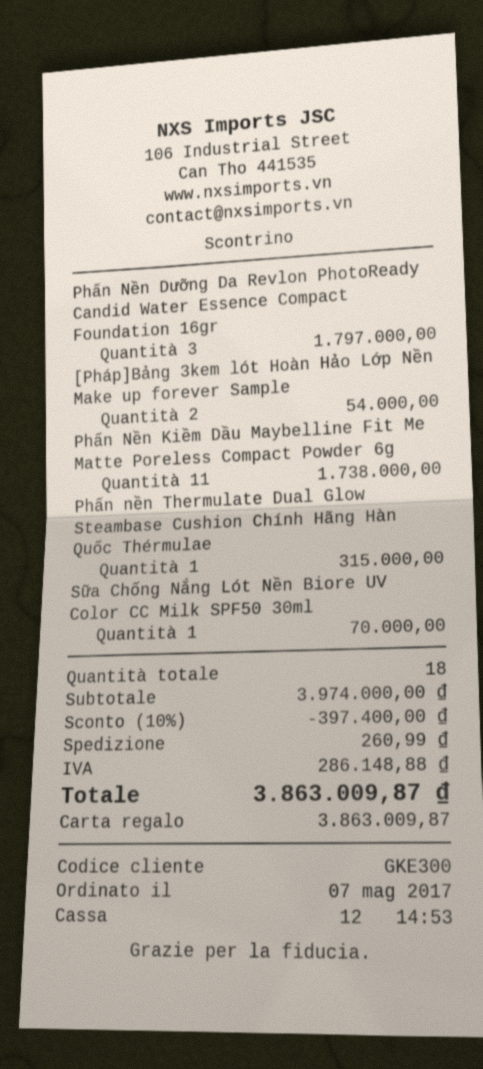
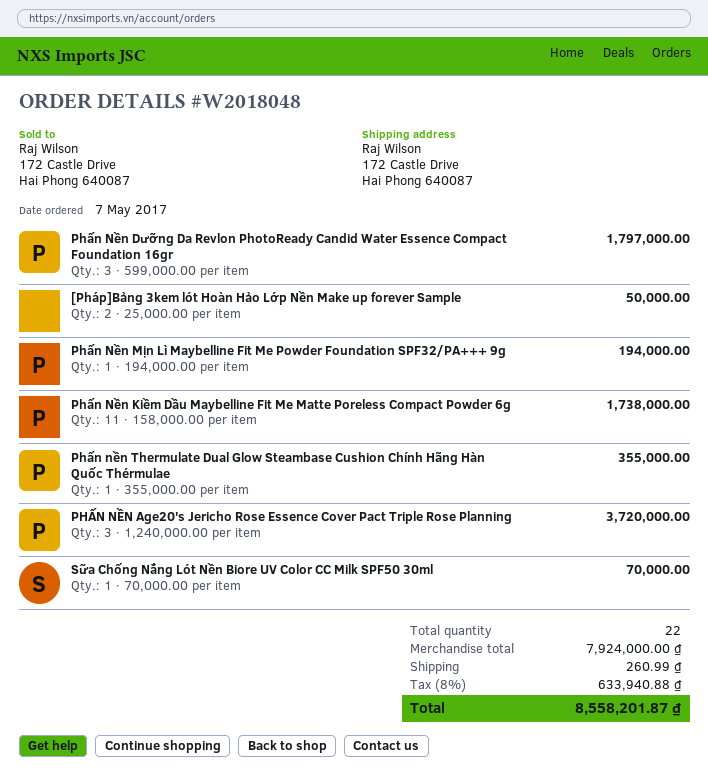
[Pháp]Bảng 3kem lót Hoàn Hảo Lớp Nền Make up forever Sample: 2 for 54000.00 -> 2 for 50000.00
Phấn nền Thermulate Dual Glow Steambase Cushion Chính Hãng Hàn Quốc Thérmulae: 1 for 315000.00 -> 1 for 355000.00
Phấn Nền Mịn Lì Maybelline Fit Me Powder Foundation SPF32/PA+++ 9g: none -> 1 for 194000.00
PHẤN NỀN Age20's Jericho Rose Essence Cover Pact Triple Rose Planning: none -> 3 for 3720000.00
total quantity: 18 -> 22
subtotal: 3974000.00 -> 7924000.00
discount: 10% = 397400.00 -> none
tax: 286148.88 -> 633940.88
total: 3863009.87 -> 8558201.87

